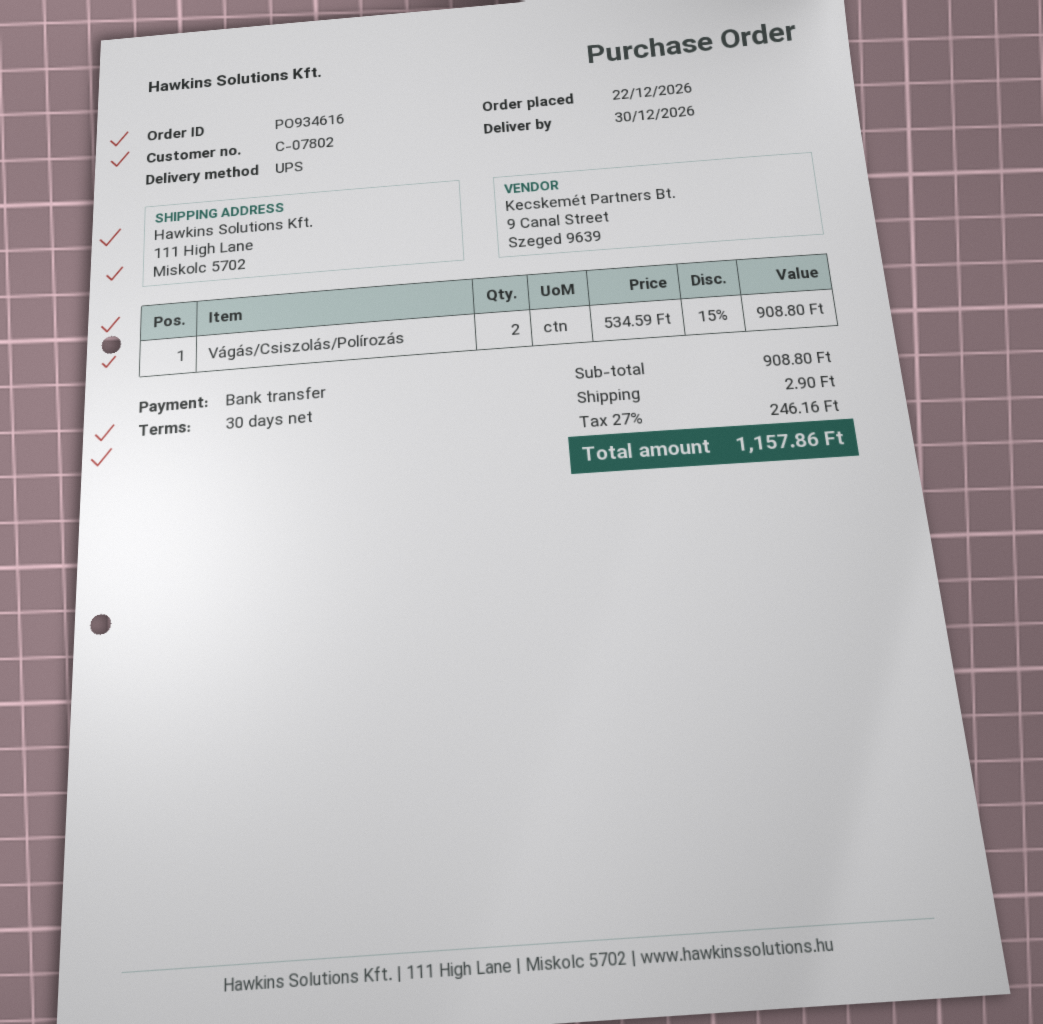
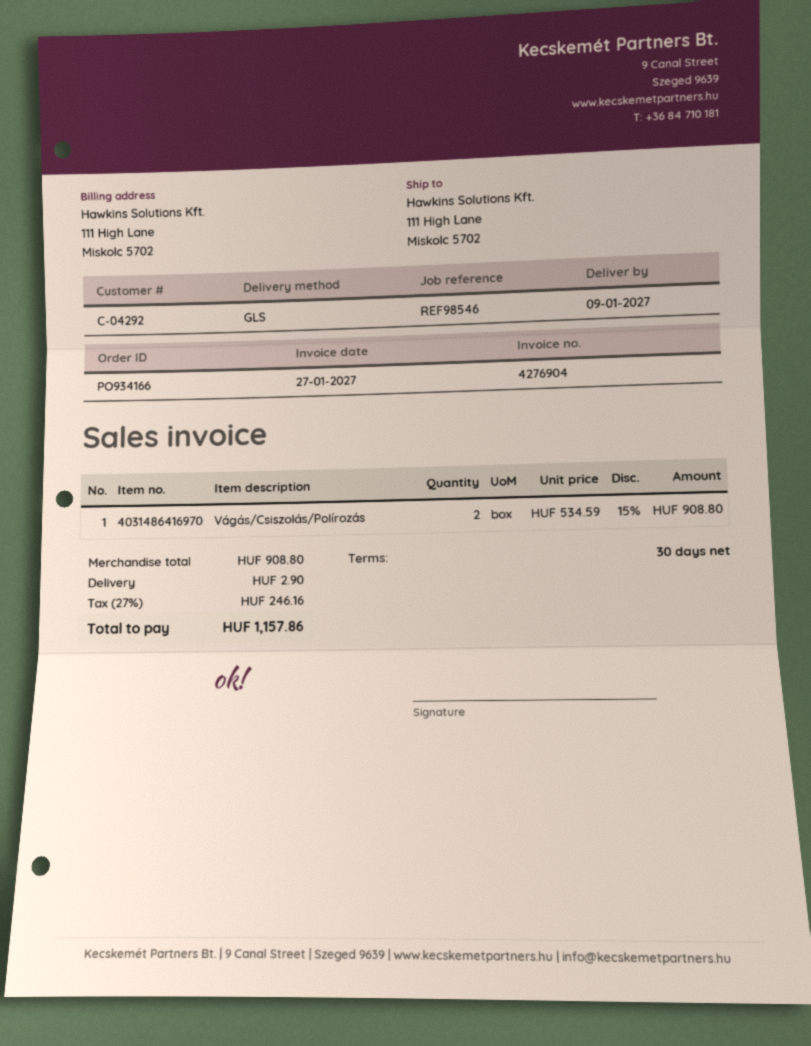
order number: PO934616 -> PO934166
delivery date: 2026-12-30 -> 2027-01-09
customer number: C-07802 -> C-04292
shipping method: UPS -> GLS

